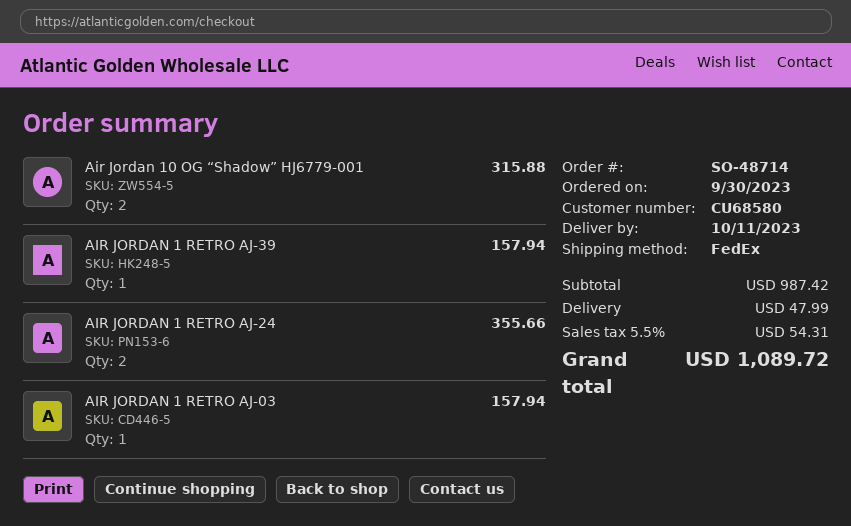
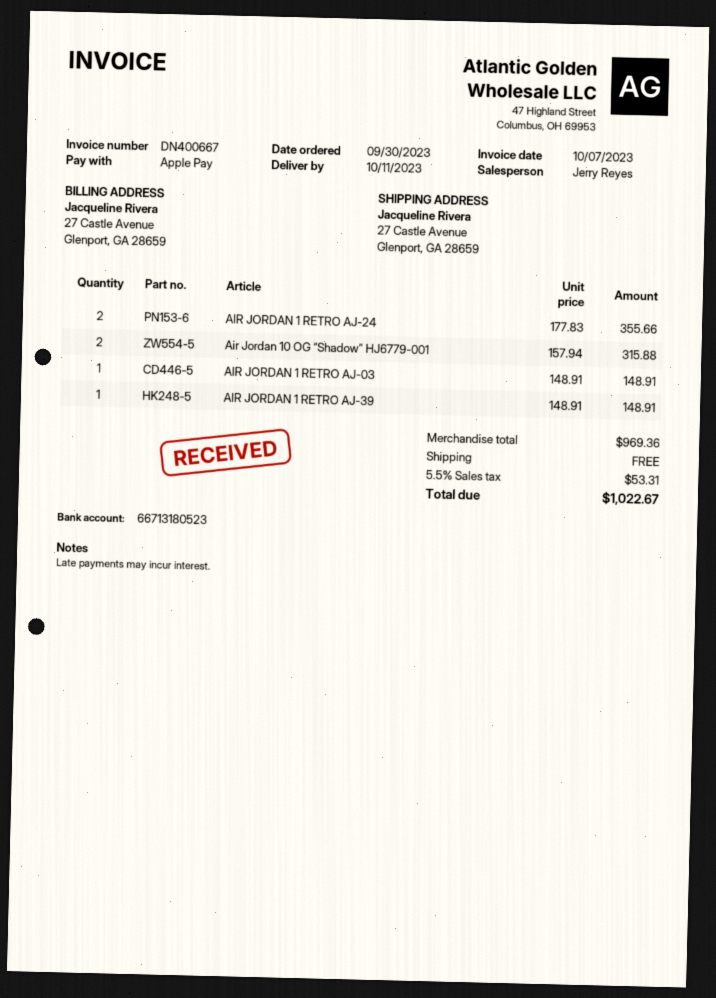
AIR JORDAN 1 RETRO AJ-39: 1 for 157.94 -> 1 for 148.91
AIR JORDAN 1 RETRO AJ-03: 1 for 157.94 -> 1 for 148.91
subtotal: 987.42 -> 969.36
shipping: 47.99 -> 0.00
tax: 5.5% = 54.31 -> 5.5% = 53.31
total: 1089.72 -> 1022.67

